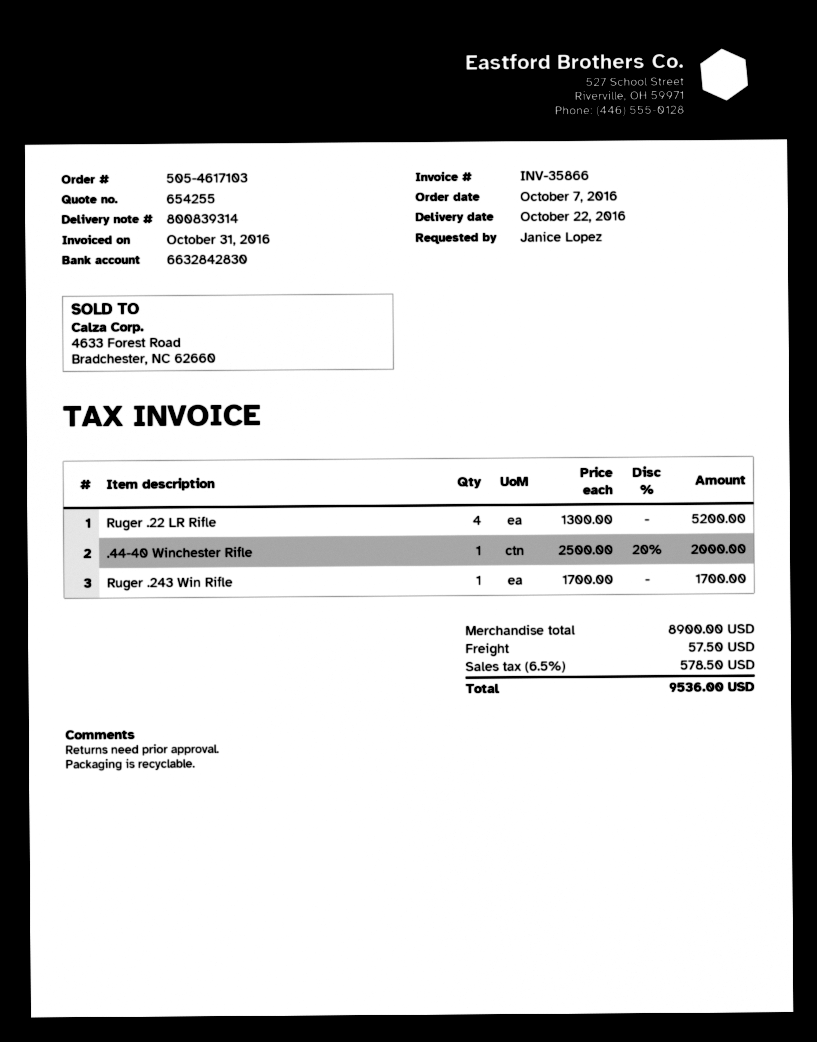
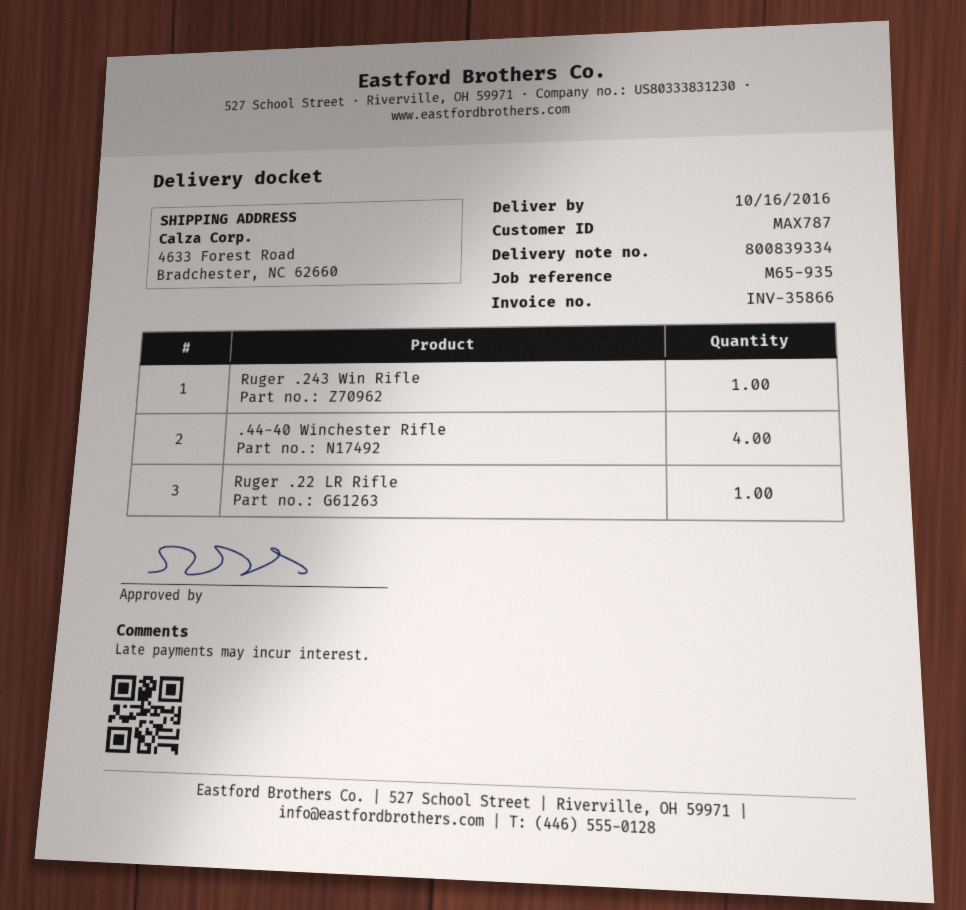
delivery note number: 800839314 -> 800839334
delivery date: 2016-10-22 -> 2016-10-16
Ruger .22 LR Rifle: 4 -> 1
.44-40 Winchester Rifle: 1 -> 4

